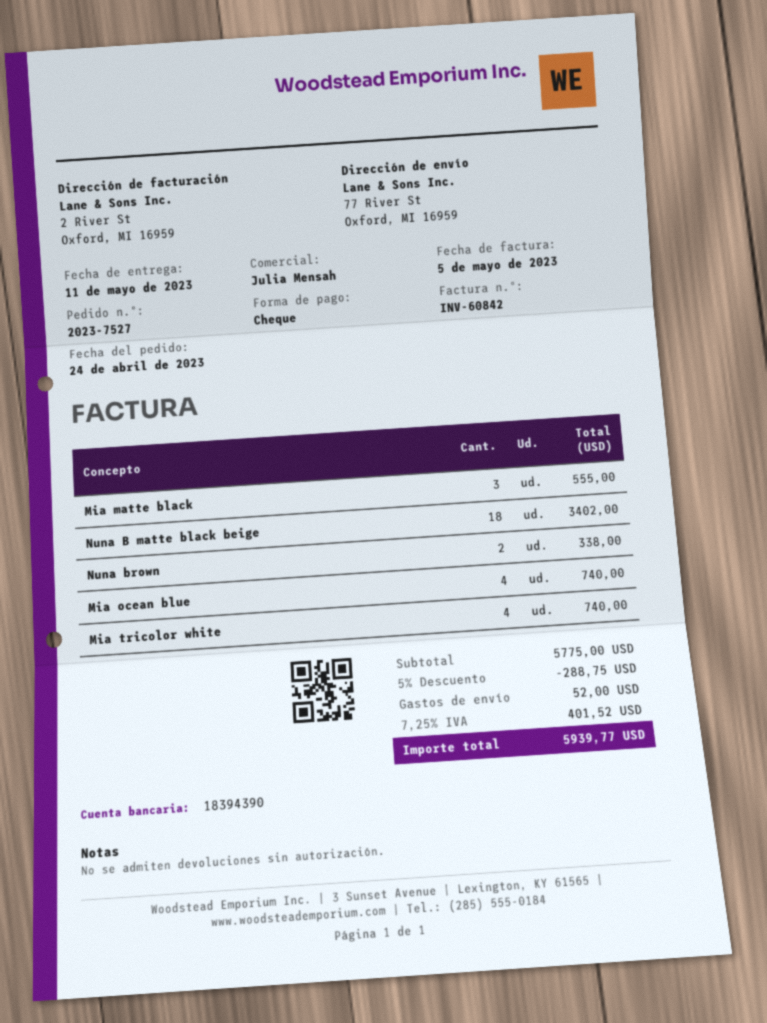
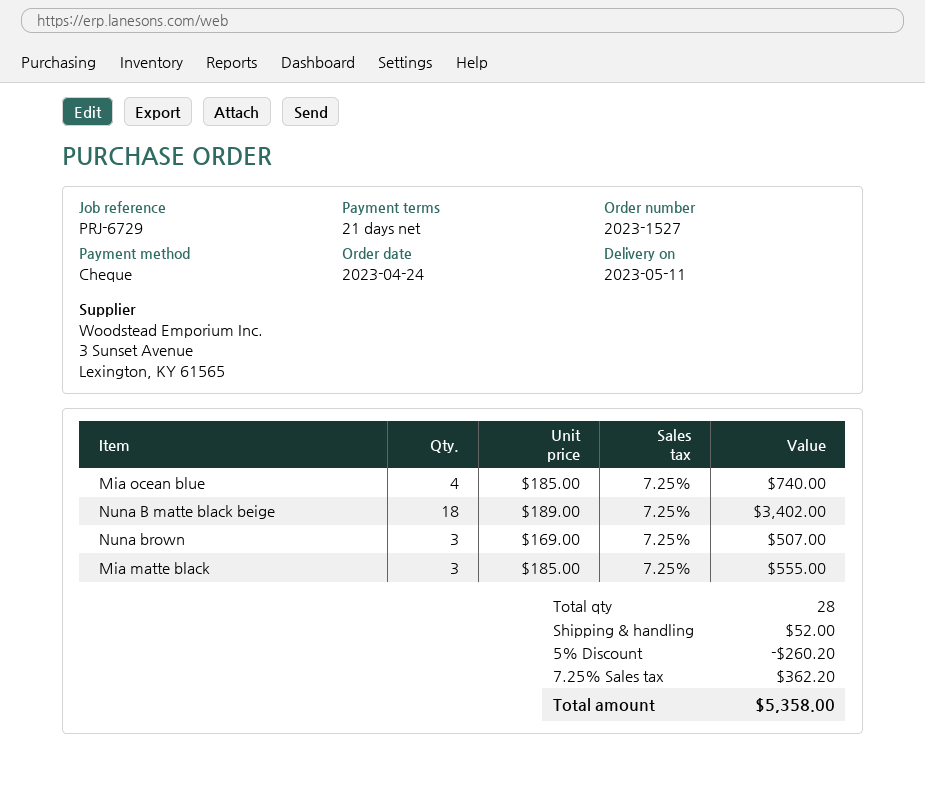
order number: 2023-7527 -> 2023-1527
Nuna brown: 2 for 338.00 -> 3 for 507.00
Mia tricolor white: 4 for 740.00 -> none
discount: 5% = 288.75 -> 5% = 260.20
tax: 7.25% = 401.52 -> 7.25% = 362.20
total: 5939.77 -> 5358.00

